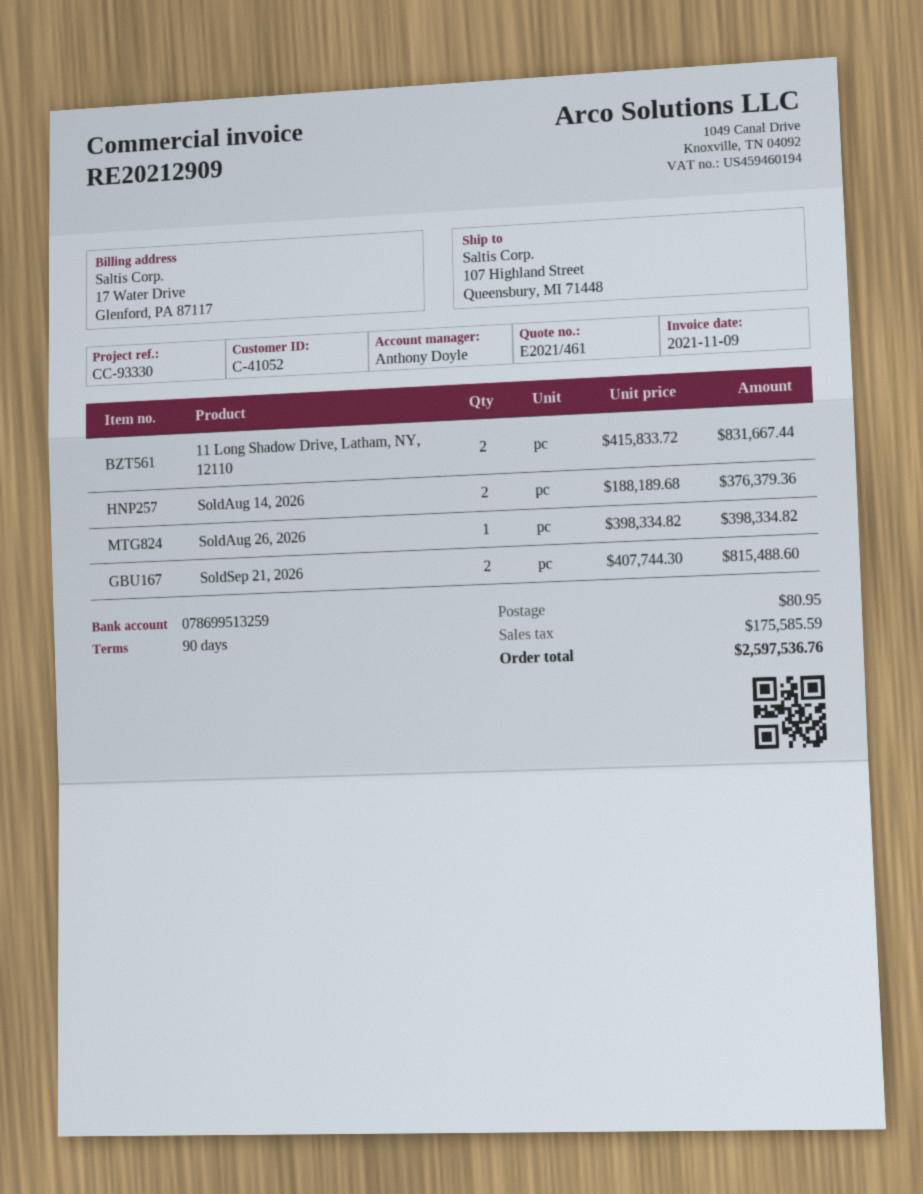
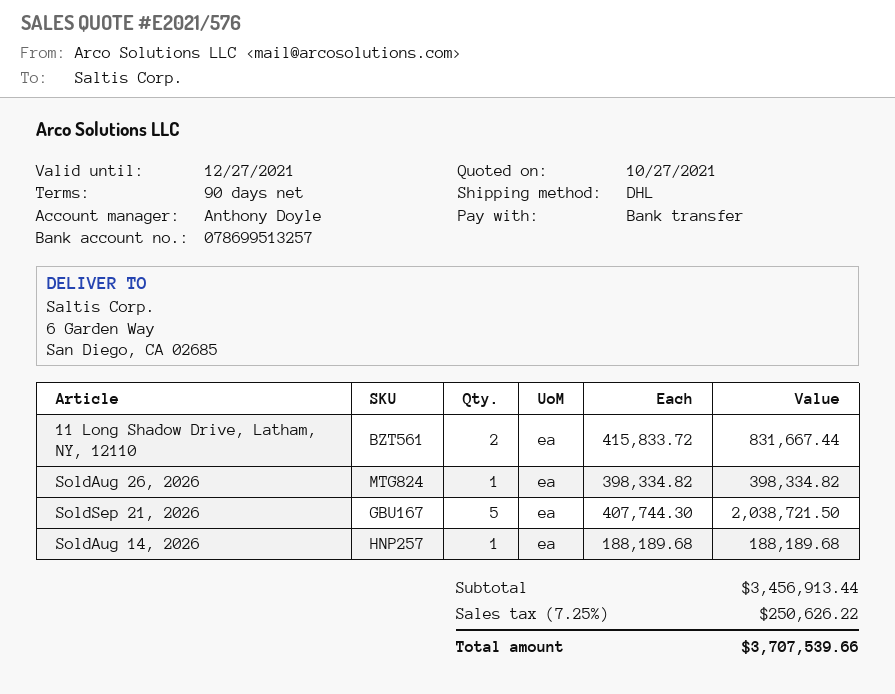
quote number: E2021/461 -> E2021/576
bank account: 078699513259 -> 078699513257
ship to: 107 Highland Street, Queensbury, MI 71448 -> 6 Garden Way, San Diego, CA 02685
SoldAug 14, 2026: 2 x 188189.68 = 376379.36 -> 1 x 188189.68 = 188189.68
SoldSep 21, 2026: 2 x 407744.30 = 815488.60 -> 5 x 407744.30 = 2038721.50
shipping: 80.95 -> none
tax: 175585.59 -> 250626.22
total: 2597536.76 -> 3707539.66

